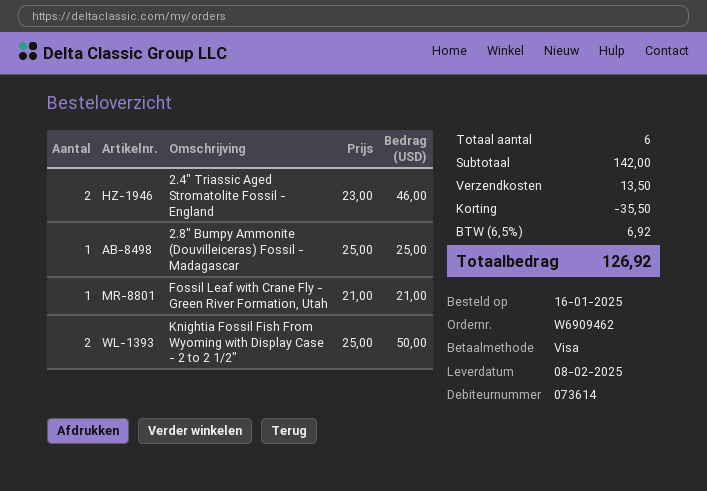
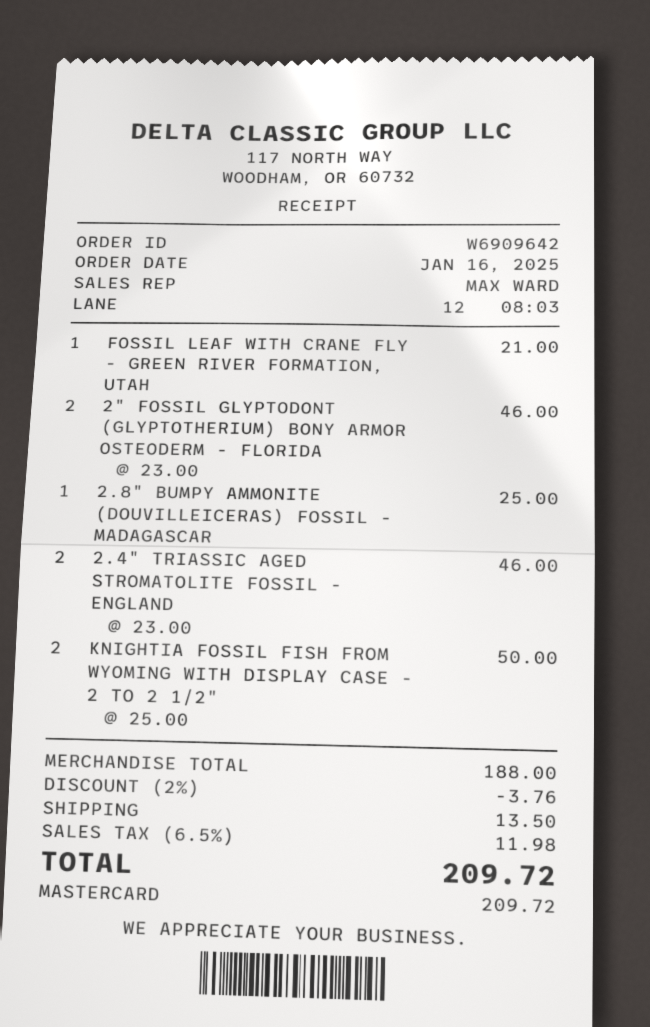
order number: W6909462 -> W6909642
payment method: Visa -> Mastercard
2" FOSSIL GLYPTODONT (GLYPTOTHERIUM) BONY ARMOR OSTEODERM - FLORIDA: none -> 2 x 23.00 = 46.00
subtotal: 142.00 -> 188.00
discount: 35.50 -> 3.76
tax: 6.5% = 6.92 -> 6.5% = 11.98
total: 126.92 -> 209.72

